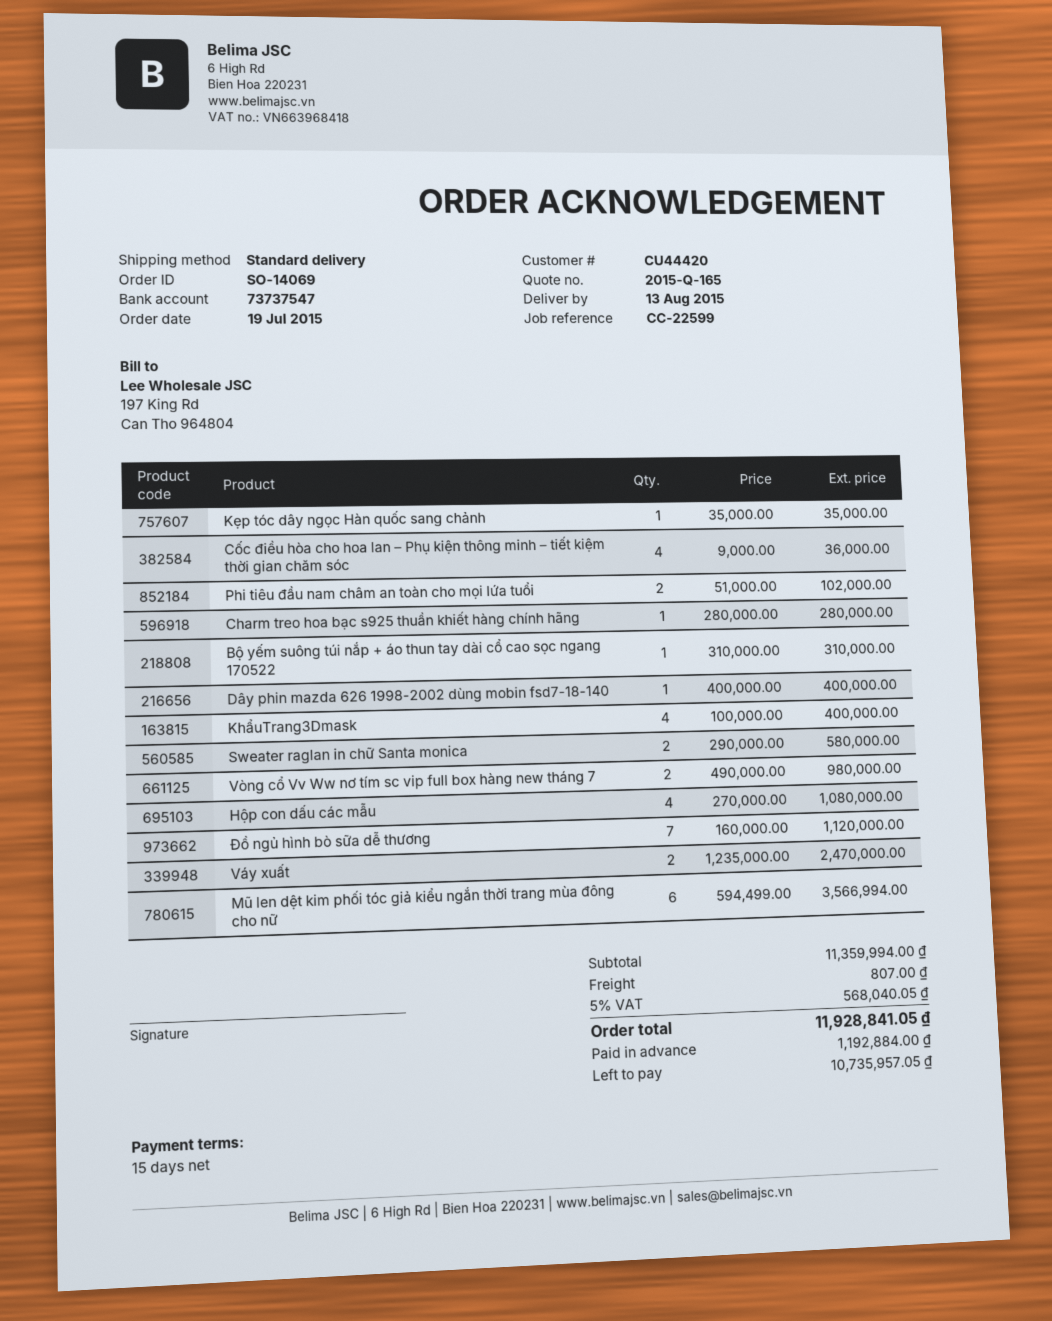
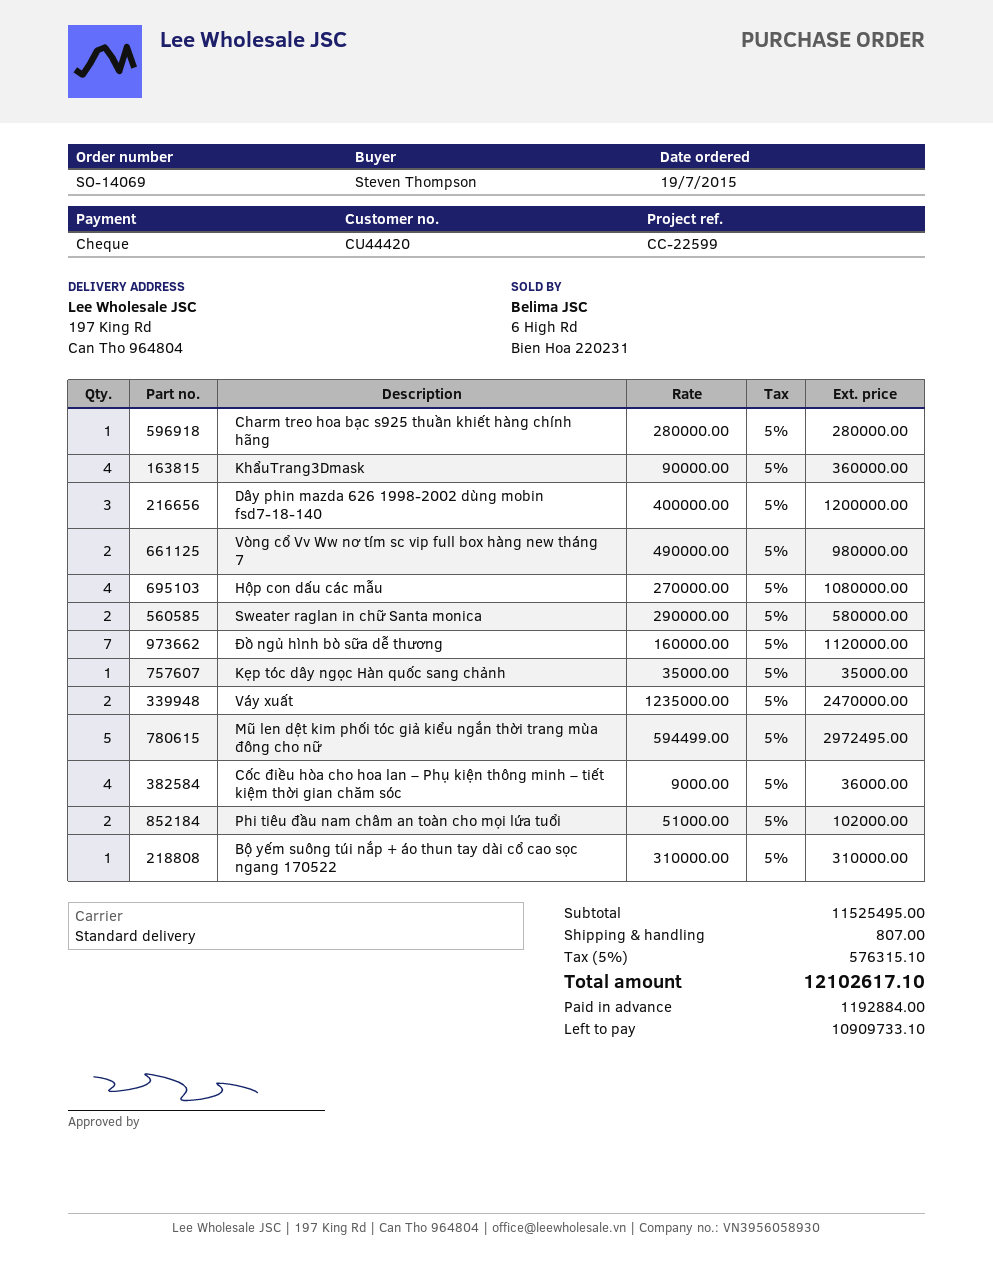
Dây phin mazda 626 1998-2002 dùng mobin fsd7-18-140: 1 x 400000.00 = 400000.00 -> 3 x 400000.00 = 1200000.00
KhẩuTrang3Dmask: 4 x 100000.00 = 400000.00 -> 4 x 90000.00 = 360000.00
Mũ len dệt kim phối tóc giả kiểu ngắn thời trang mùa đông cho nữ: 6 x 594499.00 = 3566994.00 -> 5 x 594499.00 = 2972495.00
subtotal: 11359994.00 -> 11525495.00
tax: 5% = 568040.05 -> 5% = 576315.10
total: 11928841.05 -> 12102617.10
balance: 10735957.05 -> 10909733.10

